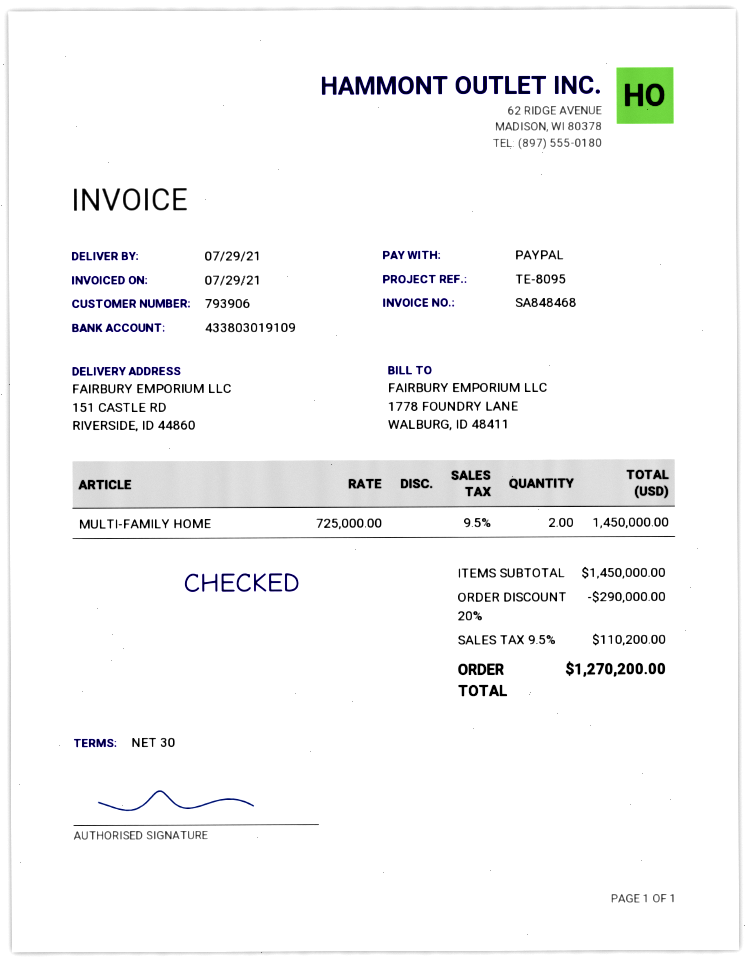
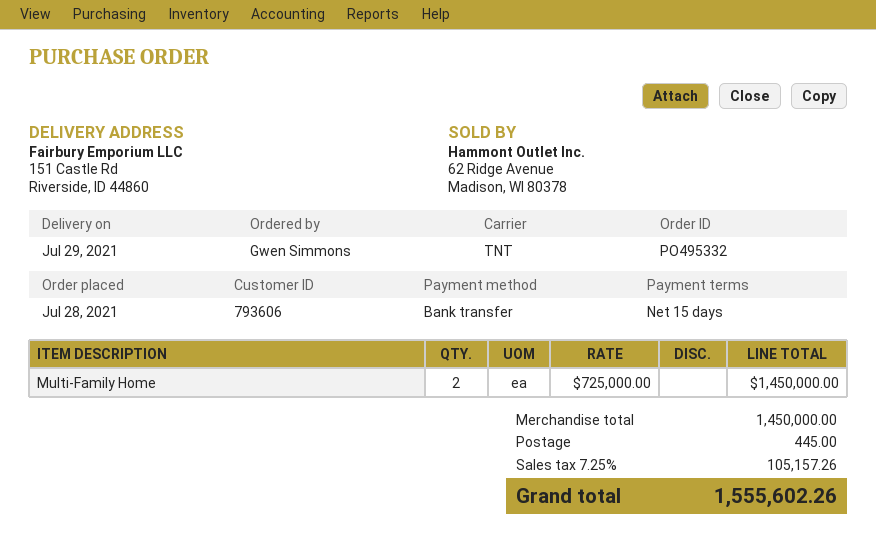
payment terms: 30 days -> 15 days
customer number: 793906 -> 793606
payment method: PayPal -> bank transfer
discount: 20% = 290000.00 -> none
shipping: none -> 445.00
tax: 9.5% = 110200.00 -> 7.25% = 105157.26
total: 1270200.00 -> 1555602.26

